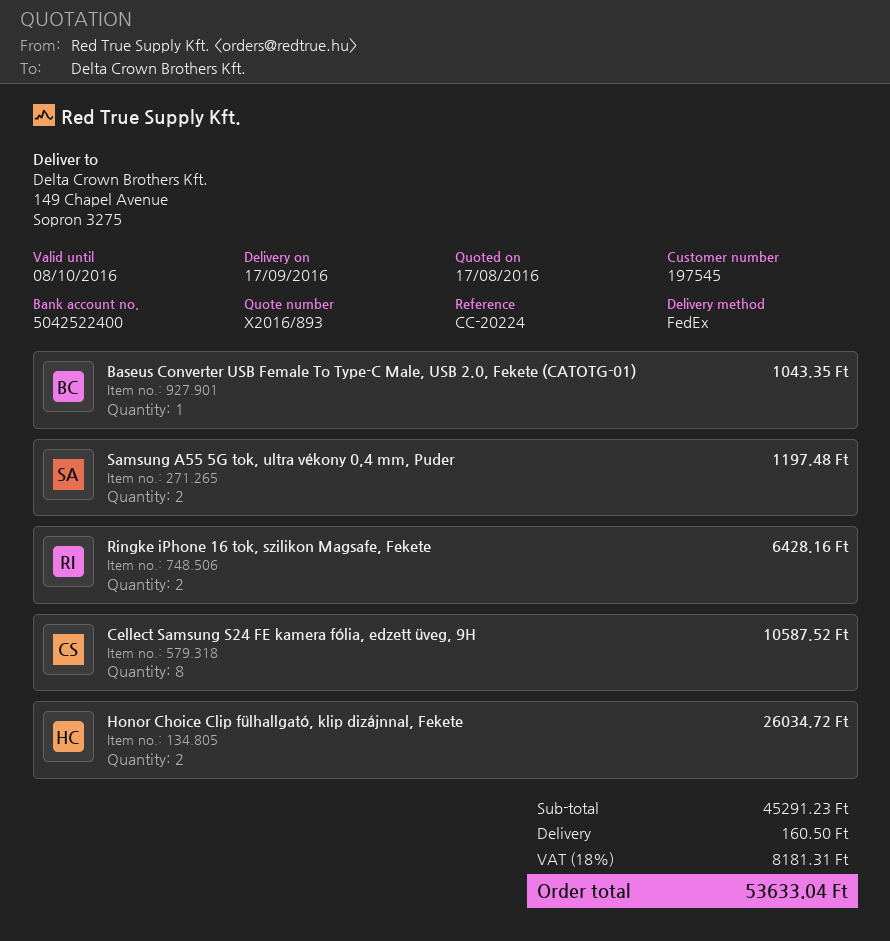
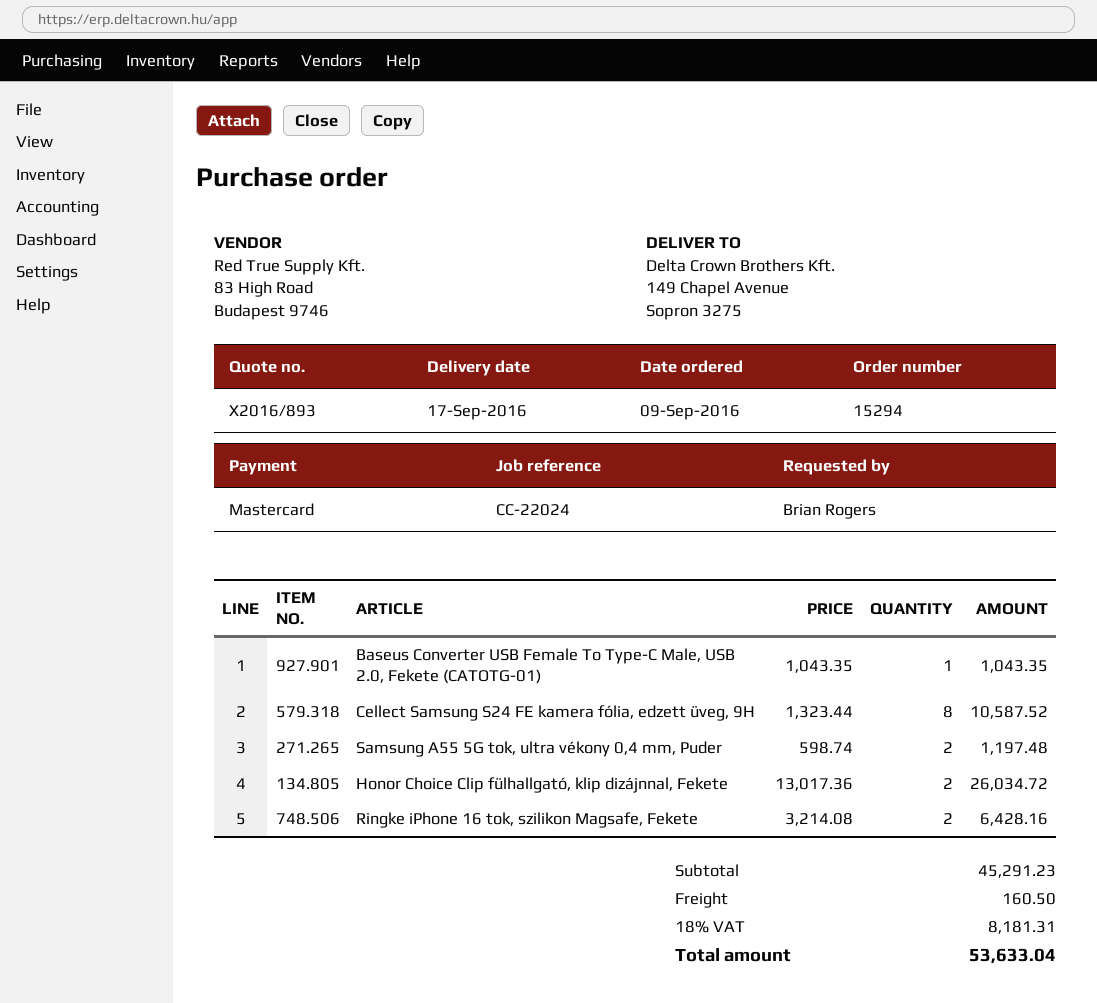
reference: CC-20224 -> CC-22024

